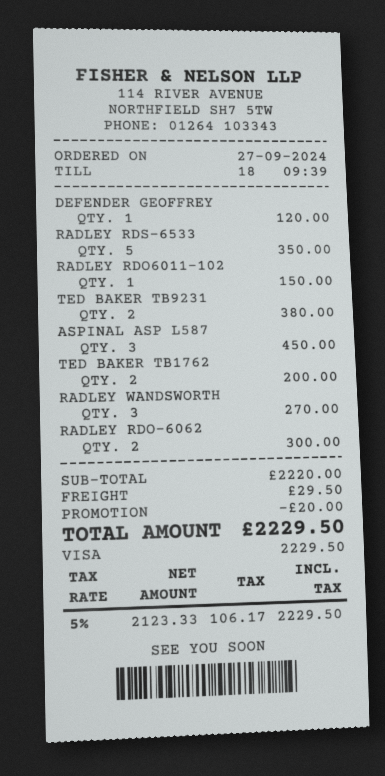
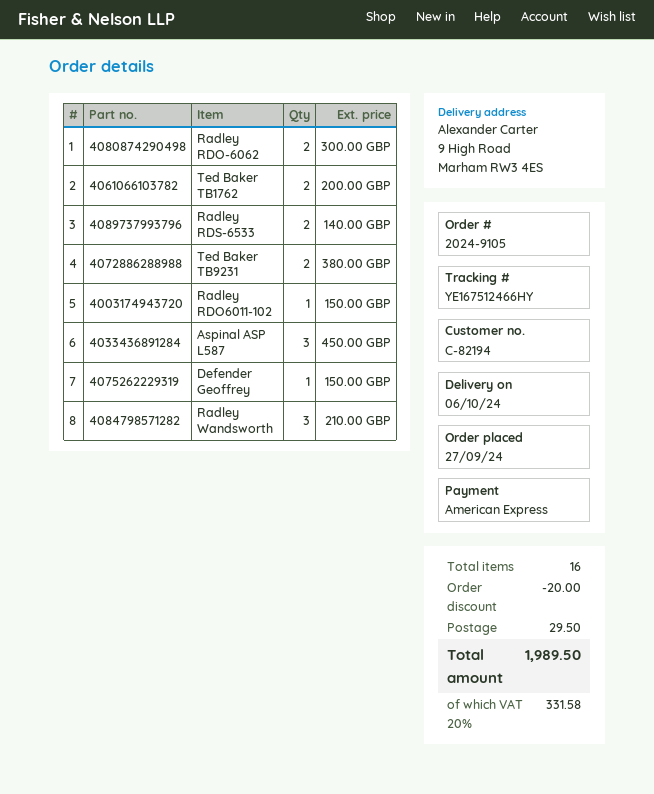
payment method: Visa -> American Express
DEFENDER GEOFFREY: 1 for 120.00 -> 1 for 150.00
RADLEY RDS-6533: 5 for 350.00 -> 2 for 140.00
RADLEY WANDSWORTH: 3 for 270.00 -> 3 for 210.00
tax: 5% = 106.17 -> 20% = 331.58
total: 2229.50 -> 1989.50

